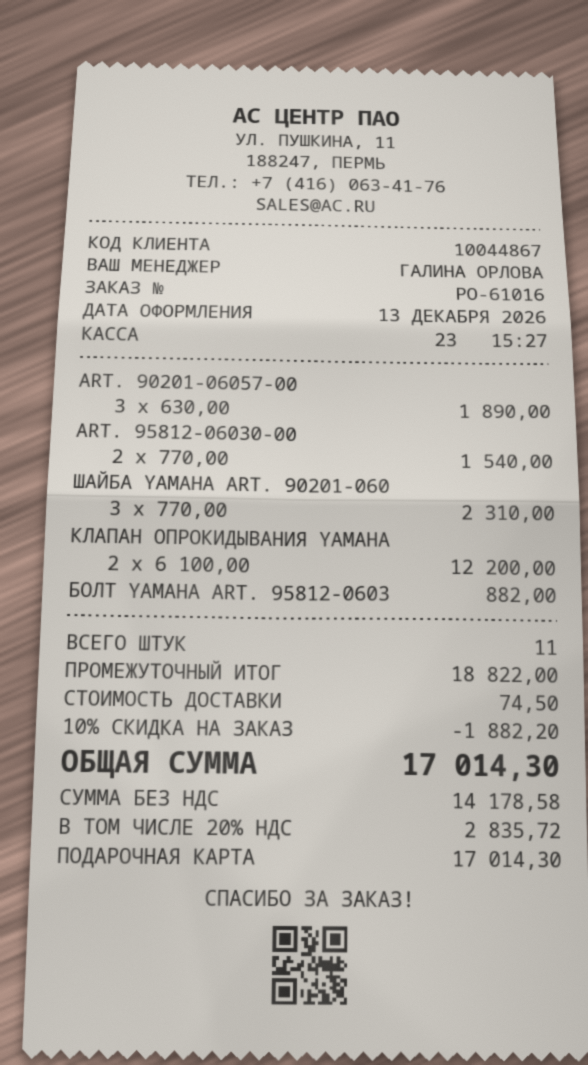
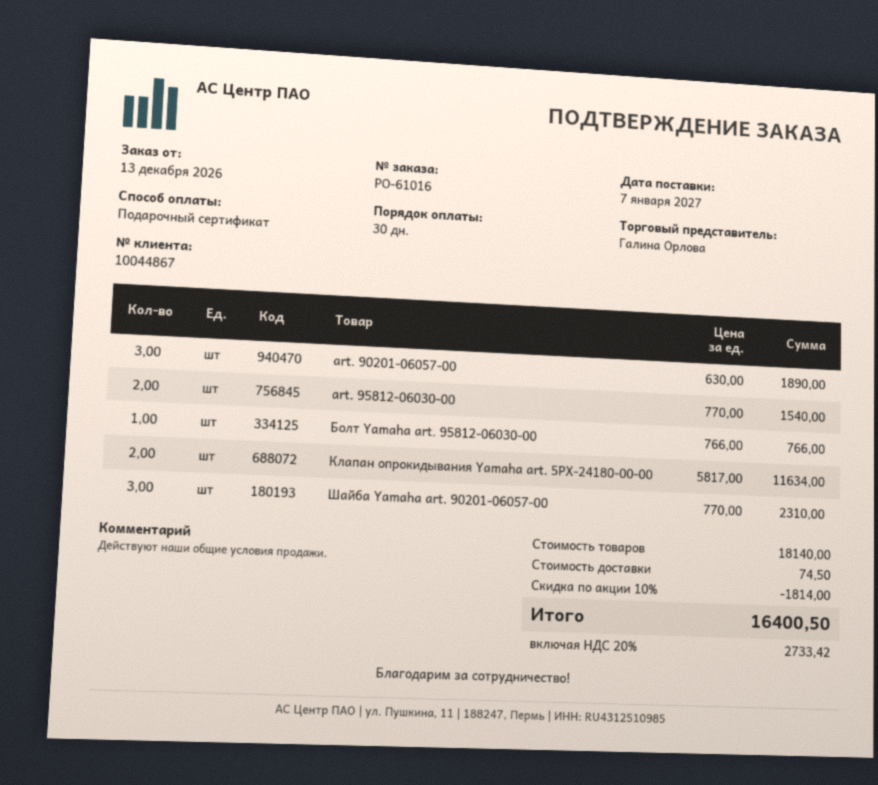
КЛАПАН ОПРОКИДЫВАНИЯ YAMAHA: 2 x 6100.00 = 12200.00 -> 2 x 5817.00 = 11634.00
БОЛТ YAMAHA ART. 95812-0603: 1 x 882.00 = 882.00 -> 1 x 766.00 = 766.00
subtotal: 18822.00 -> 18140.00
discount: 10% = 1882.20 -> 10% = 1814.00
tax: 20% = 2835.72 -> 20% = 2733.42
total: 17014.30 -> 16400.50

